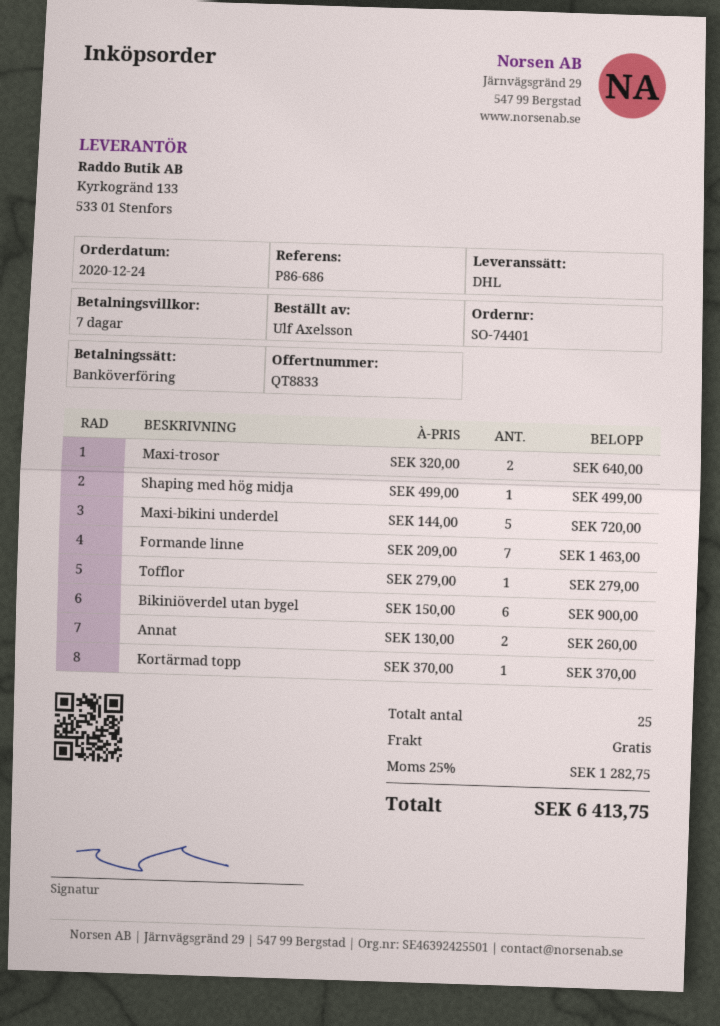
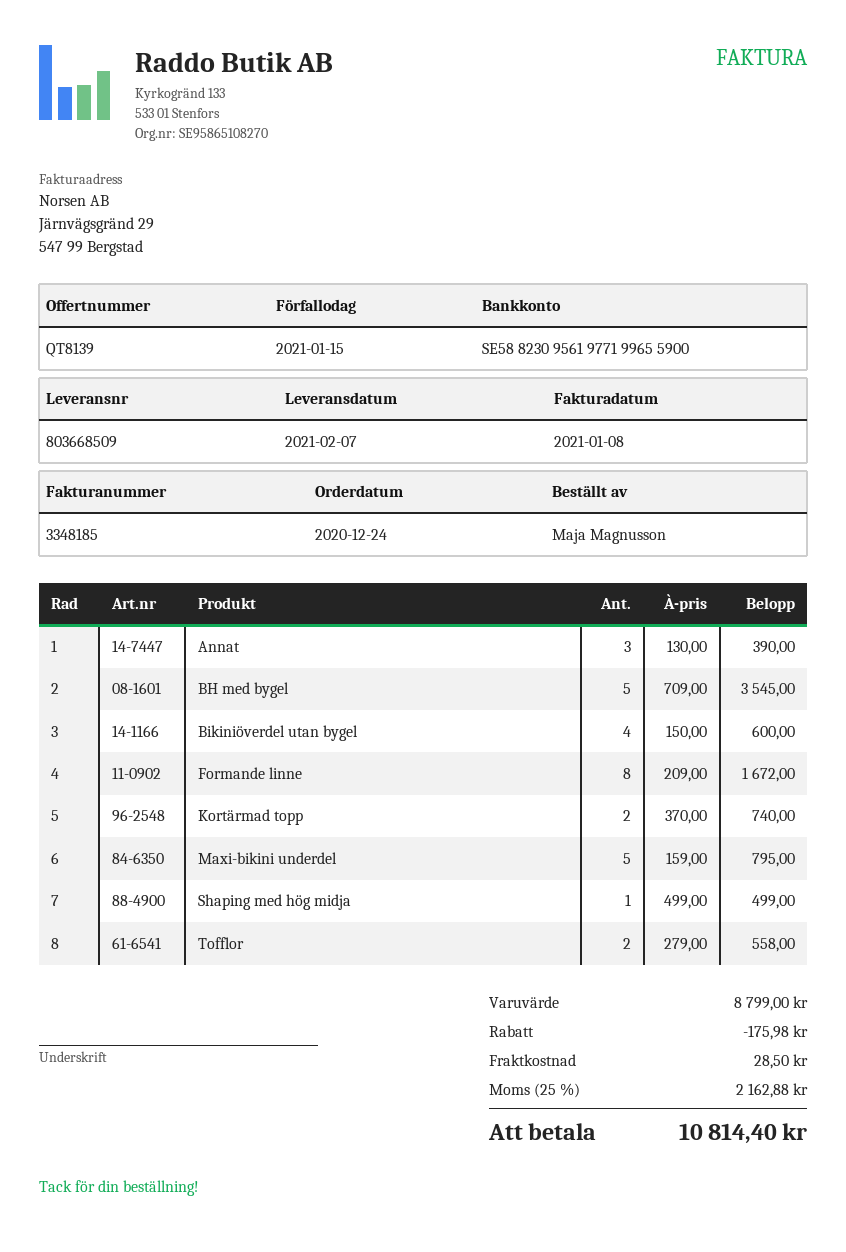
quote number: QT8833 -> QT8139
ordered by: Ulf Axelsson -> Maja Magnusson
Maxi-trosor: 2 x 320.00 = 640.00 -> none
Maxi-bikini underdel: 5 x 144.00 = 720.00 -> 5 x 159.00 = 795.00
Formande linne: 7 x 209.00 = 1463.00 -> 8 x 209.00 = 1672.00
Tofflor: 1 x 279.00 = 279.00 -> 2 x 279.00 = 558.00
Bikiniöverdel utan bygel: 6 x 150.00 = 900.00 -> 4 x 150.00 = 600.00
Annat: 2 x 130.00 = 260.00 -> 3 x 130.00 = 390.00
Kortärmad topp: 1 x 370.00 = 370.00 -> 2 x 370.00 = 740.00
BH med bygel: none -> 5 x 709.00 = 3545.00
discount: none -> 175.98
shipping: 0.00 -> 28.50
tax: 25% = 1282.75 -> 25% = 2162.88
total: 6413.75 -> 10814.40

